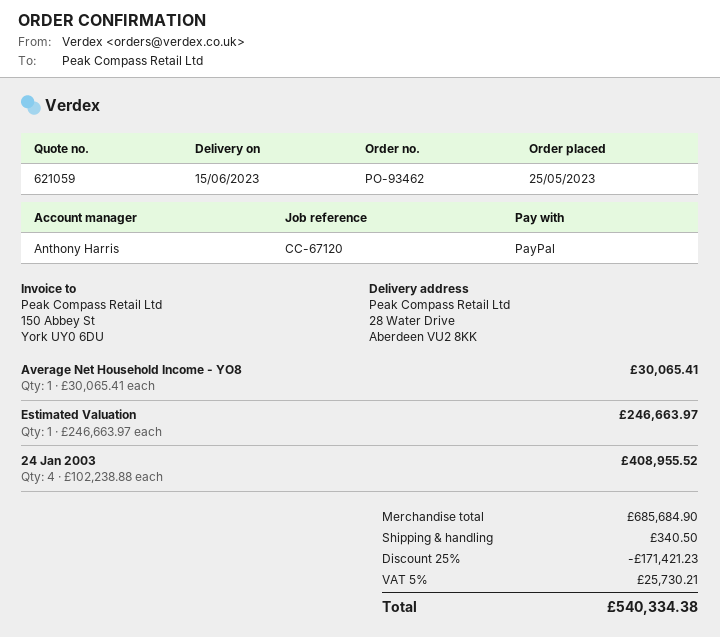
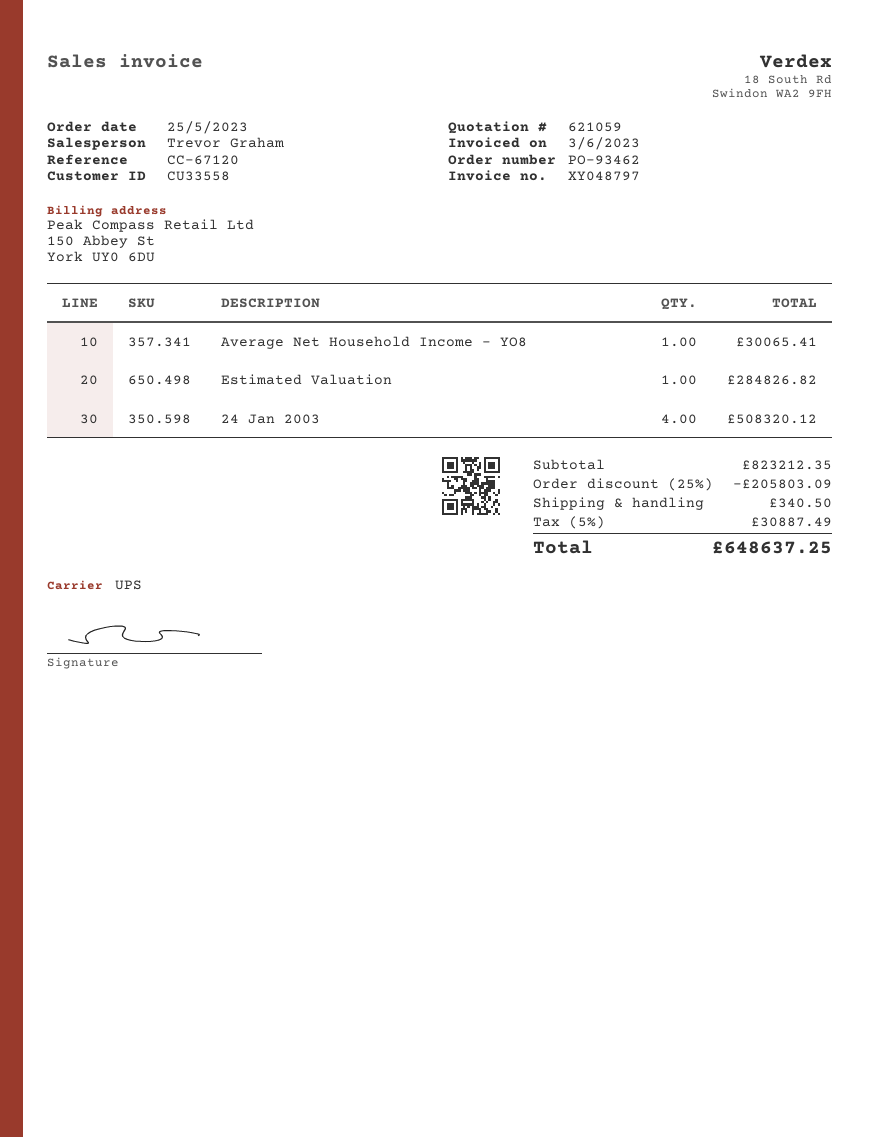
sales rep: Anthony Harris -> Trevor Graham
Estimated Valuation: 1 for 246663.97 -> 1 for 284826.82
24 Jan 2003: 4 for 408955.52 -> 4 for 508320.12
subtotal: 685684.90 -> 823212.35
discount: 25% = 171421.23 -> 25% = 205803.09
tax: 5% = 25730.21 -> 5% = 30887.49
total: 540334.38 -> 648637.25

